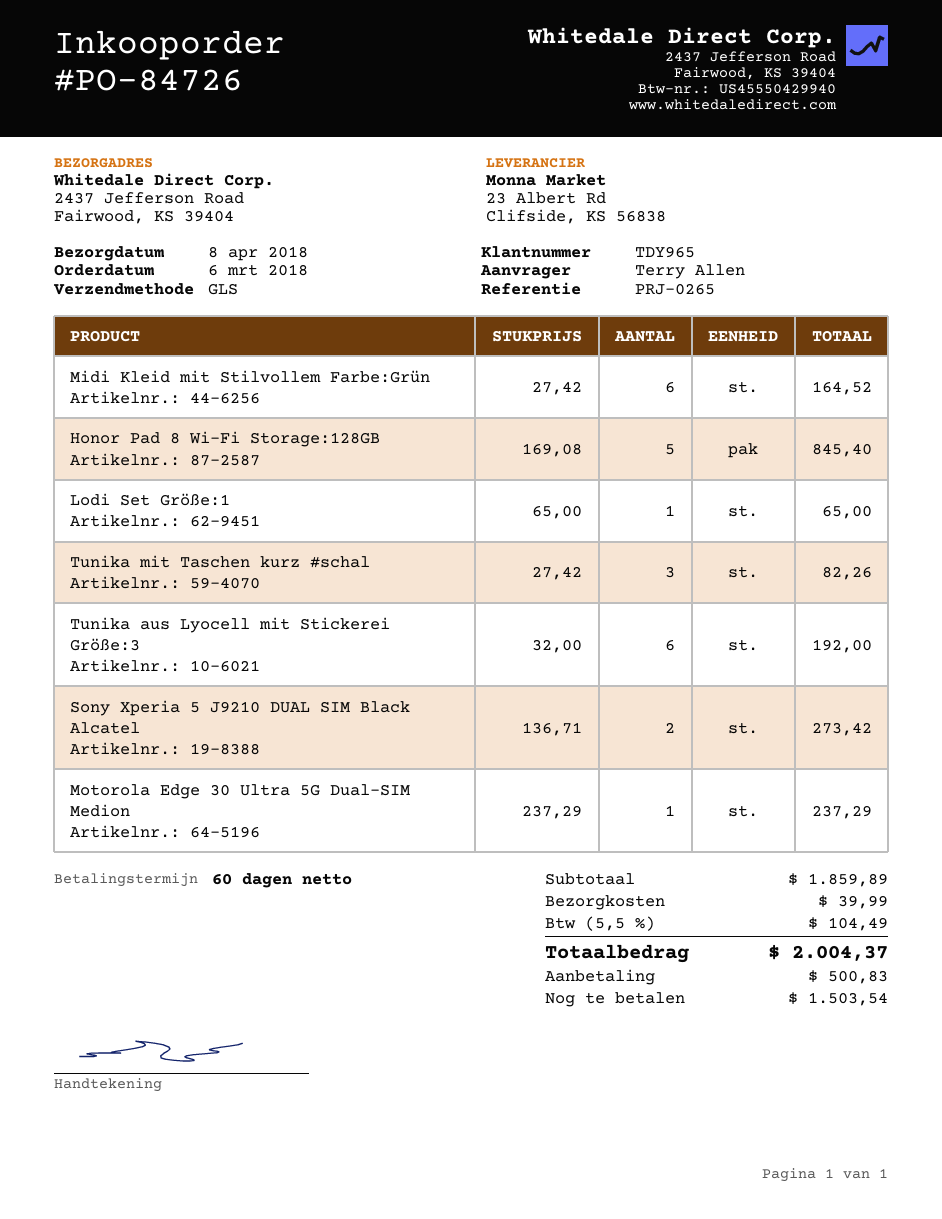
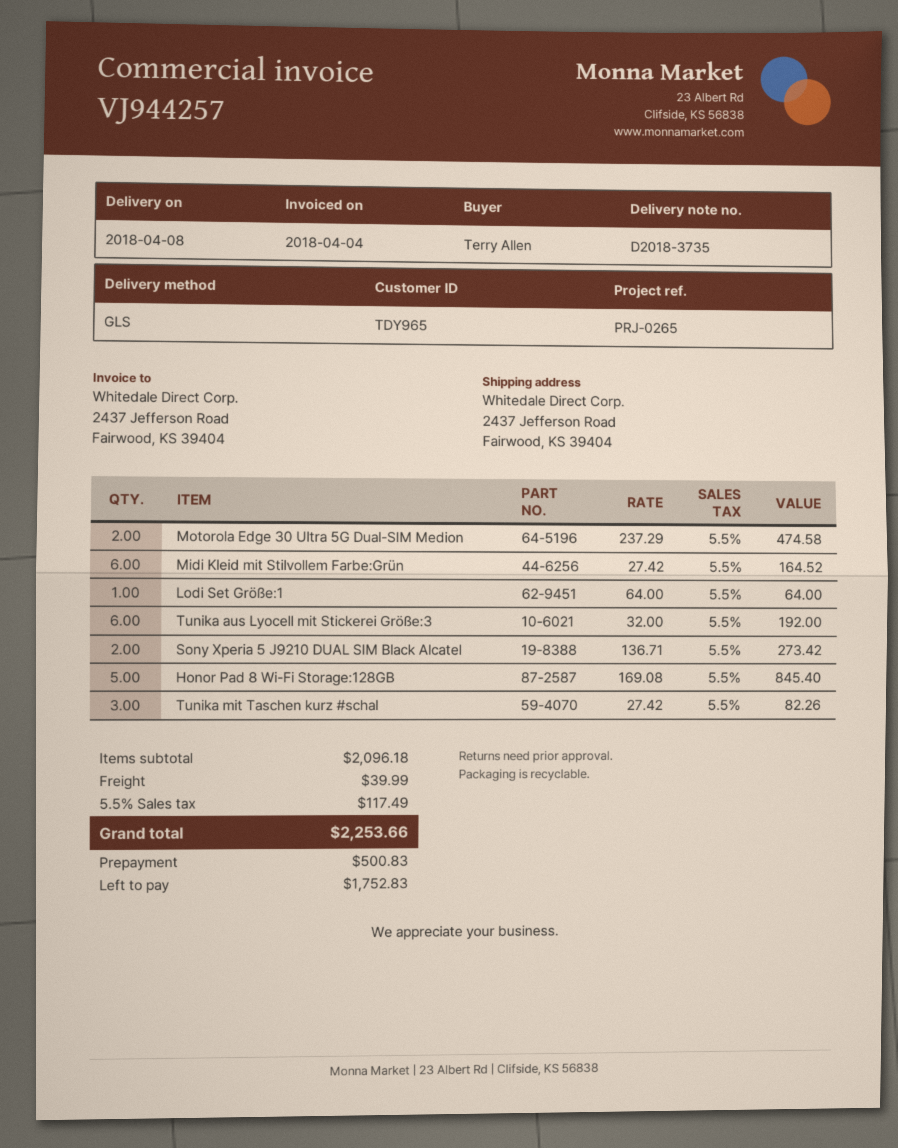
Lodi Set Größe:1: 1 x 65.00 = 65.00 -> 1 x 64.00 = 64.00
Motorola Edge 30 Ultra 5G Dual-SIM Medion: 1 x 237.29 = 237.29 -> 2 x 237.29 = 474.58
subtotal: 1859.89 -> 2096.18
tax: 5.5% = 104.49 -> 5.5% = 117.49
total: 2004.37 -> 2253.66
balance: 1503.54 -> 1752.83

